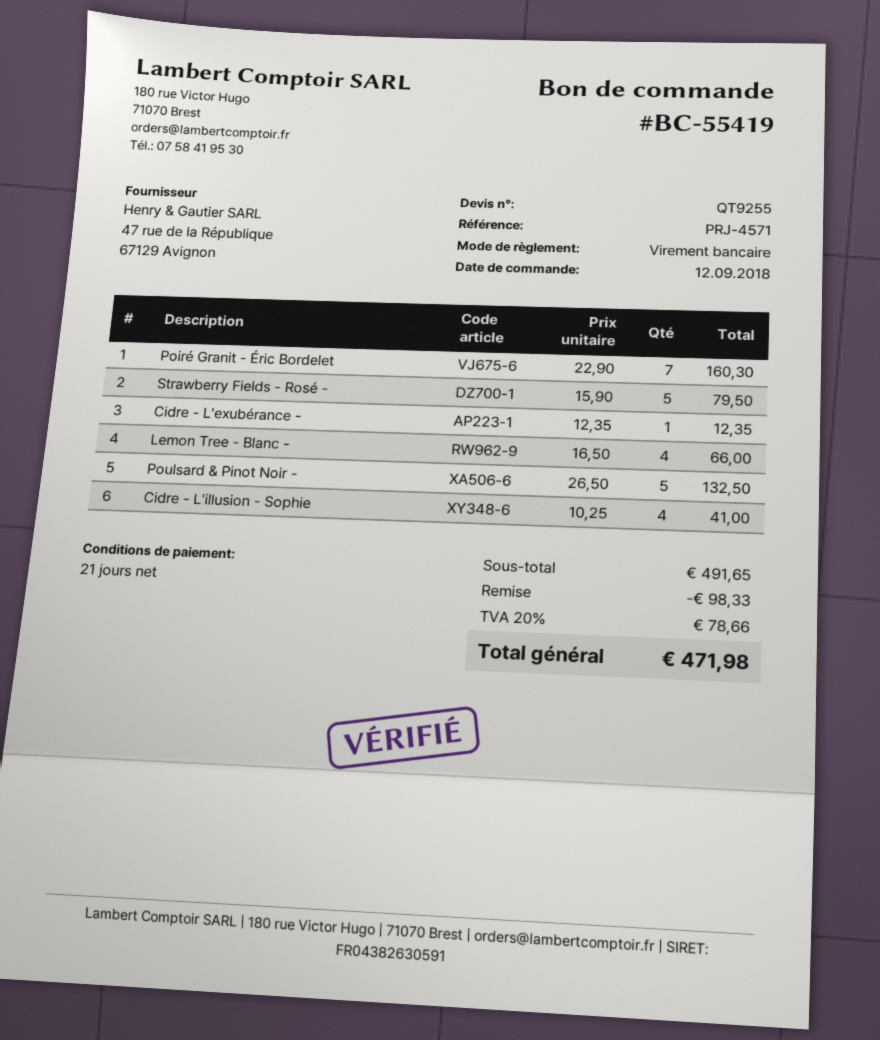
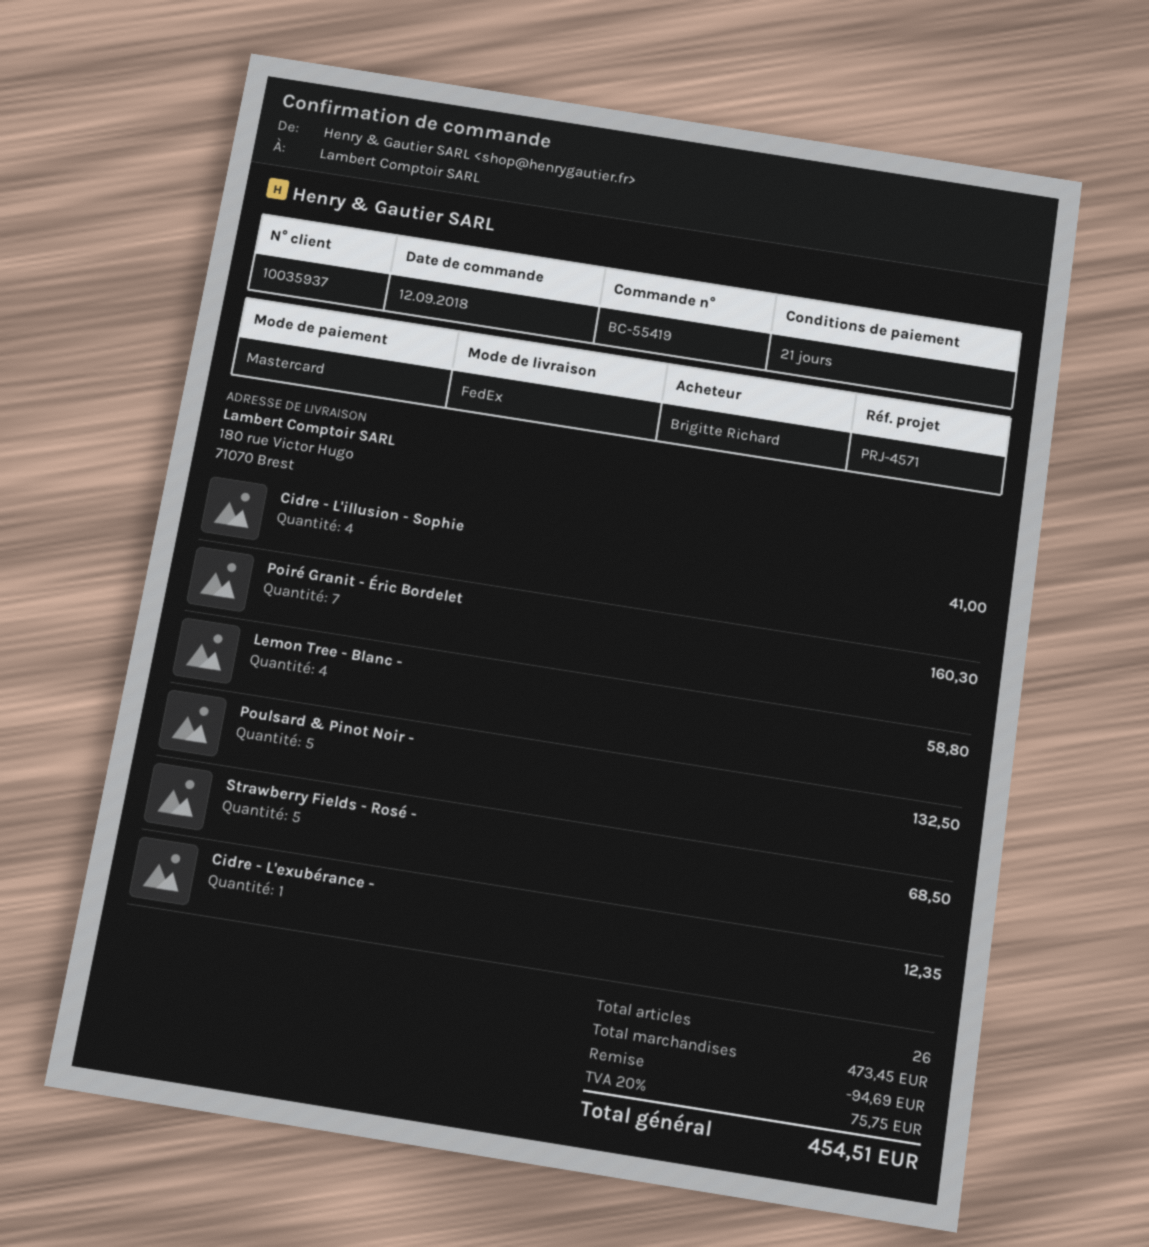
payment method: bank transfer -> Mastercard
Strawberry Fields - Rosé -: 5 for 79.50 -> 5 for 68.50
Lemon Tree - Blanc -: 4 for 66.00 -> 4 for 58.80
subtotal: 491.65 -> 473.45
discount: 98.33 -> 94.69
tax: 20% = 78.66 -> 20% = 75.75
total: 471.98 -> 454.51

